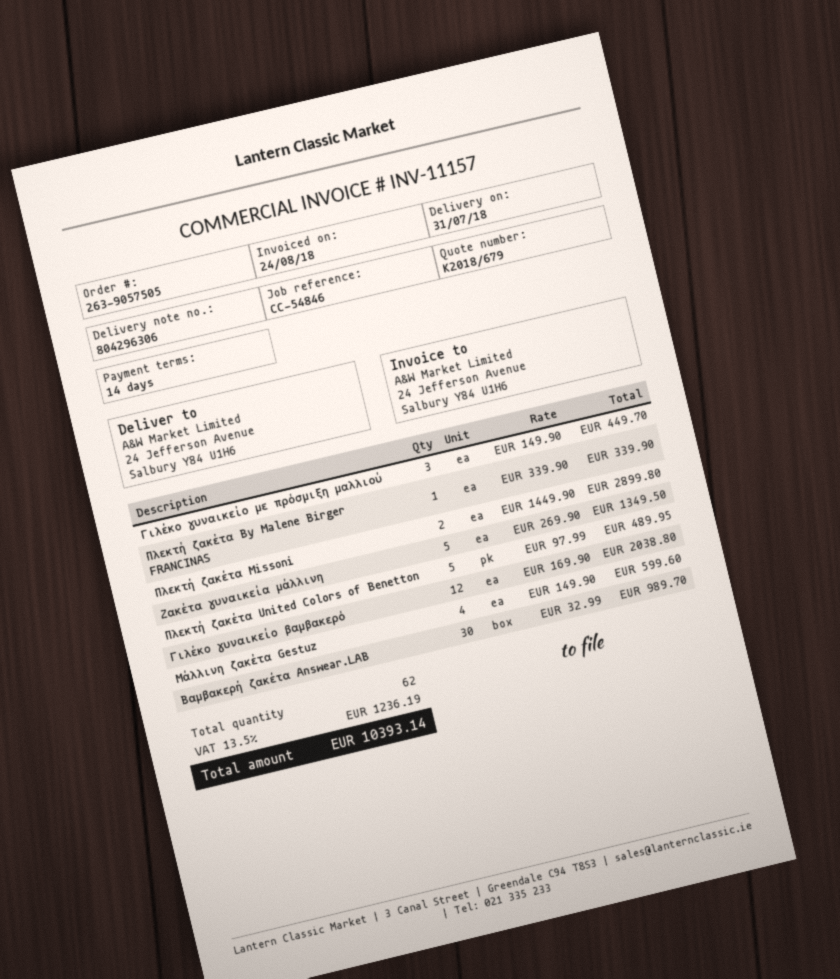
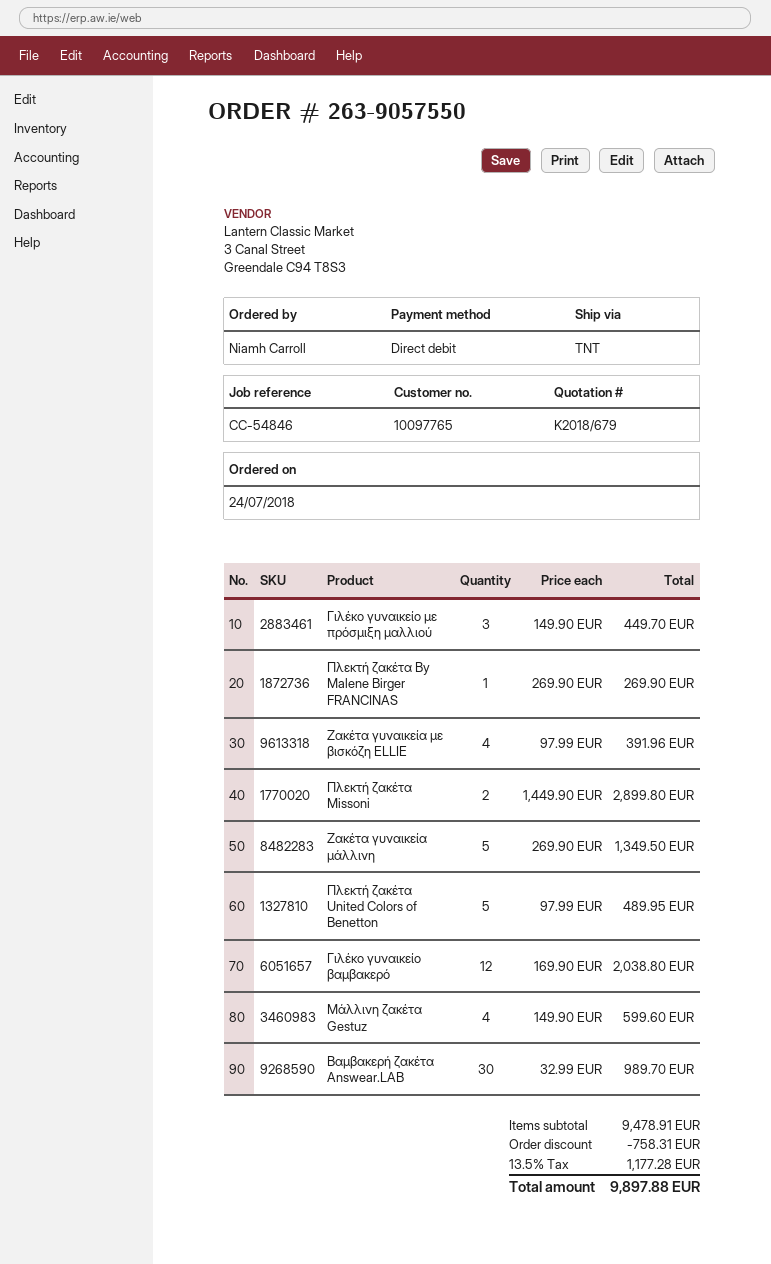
order number: 263-9057505 -> 263-9057550
Πλεκτή ζακέτα By Malene Birger FRANCINAS: 1 x 339.90 = 339.90 -> 1 x 269.90 = 269.90
Ζακέτα γυναικεία με βισκόζη ELLIE: none -> 4 x 97.99 = 391.96
discount: none -> 758.31
tax: 13.5% = 1236.19 -> 13.5% = 1177.28
total: 10393.14 -> 9897.88

